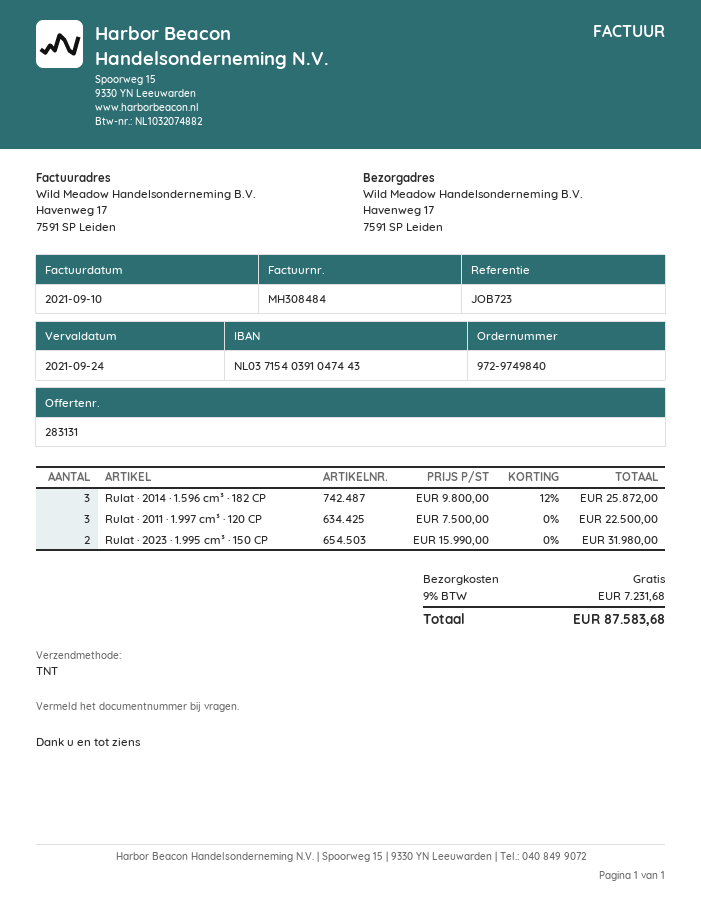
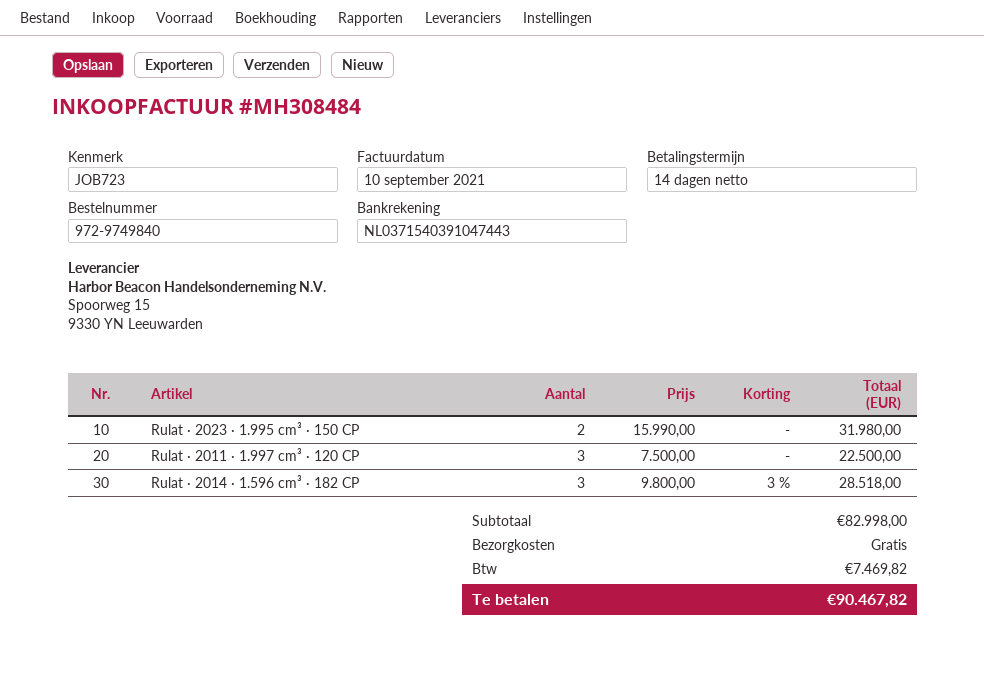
Rulat · 2014 · 1.596 cm³ · 182 CP: 3 x 9800.00 - 12% = 25872.00 -> 3 x 9800.00 - 3% = 28518.00
tax: 7231.68 -> 7469.82
total: 87583.68 -> 90467.82

